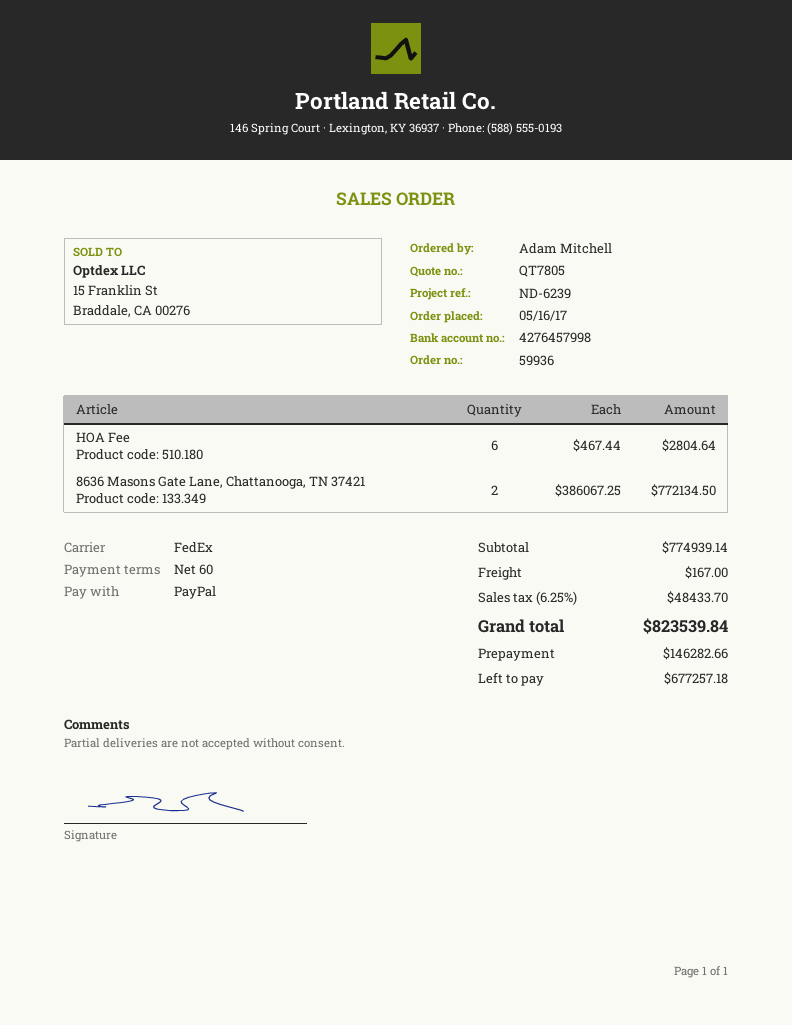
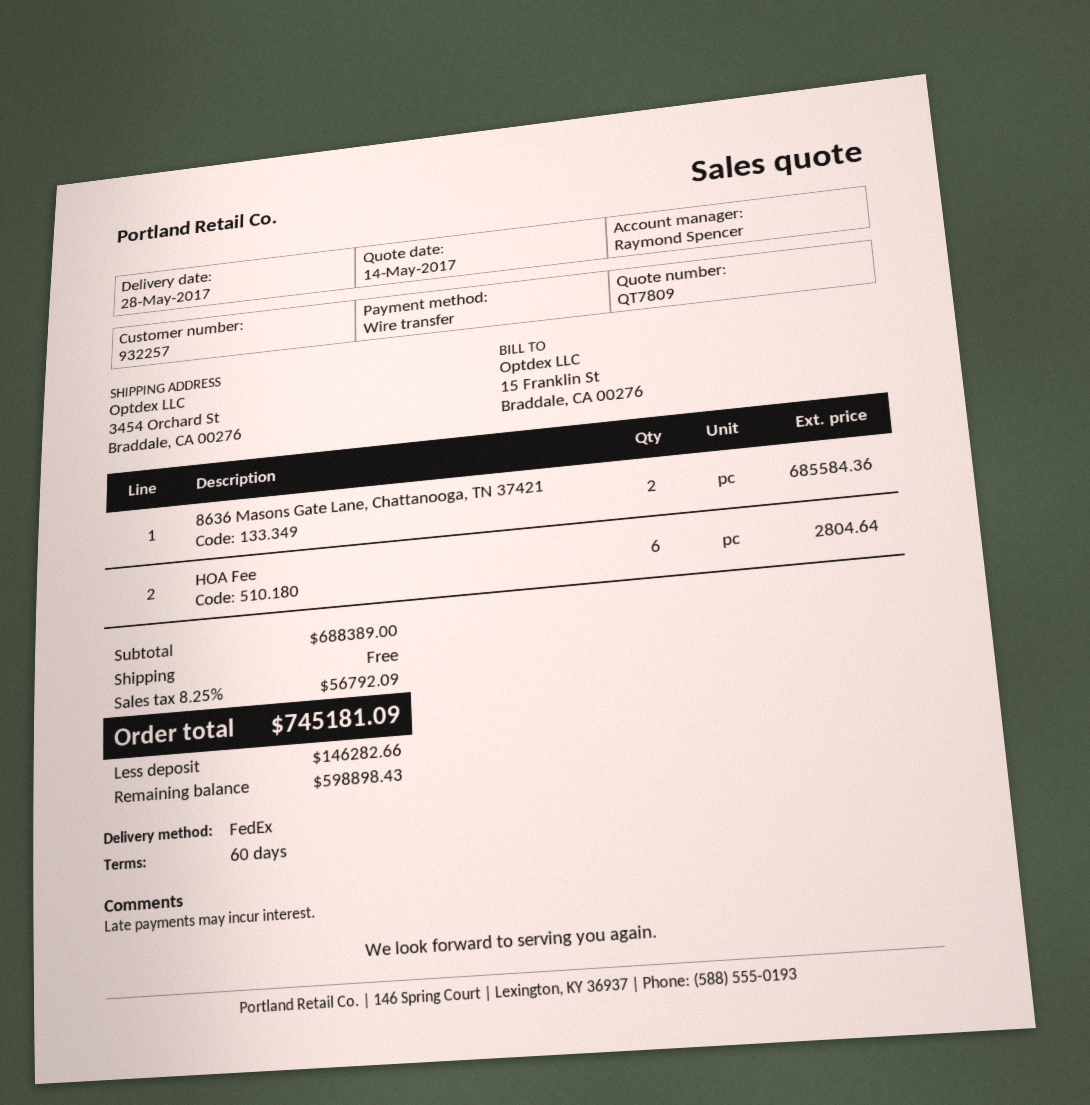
quote number: QT7805 -> QT7809
payment method: PayPal -> bank transfer
8636 Masons Gate Lane, Chattanooga, TN 37421: 2 for 772134.50 -> 2 for 685584.36
subtotal: 774939.14 -> 688389.00
shipping: 167.00 -> 0.00
tax: 6.25% = 48433.70 -> 8.25% = 56792.09
total: 823539.84 -> 745181.09
balance: 677257.18 -> 598898.43

